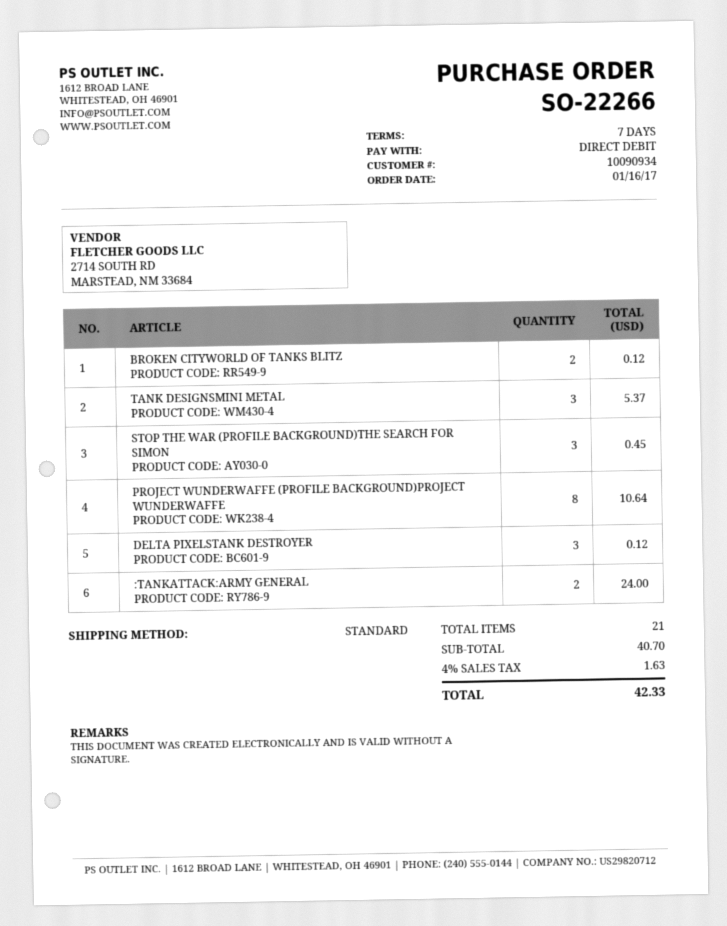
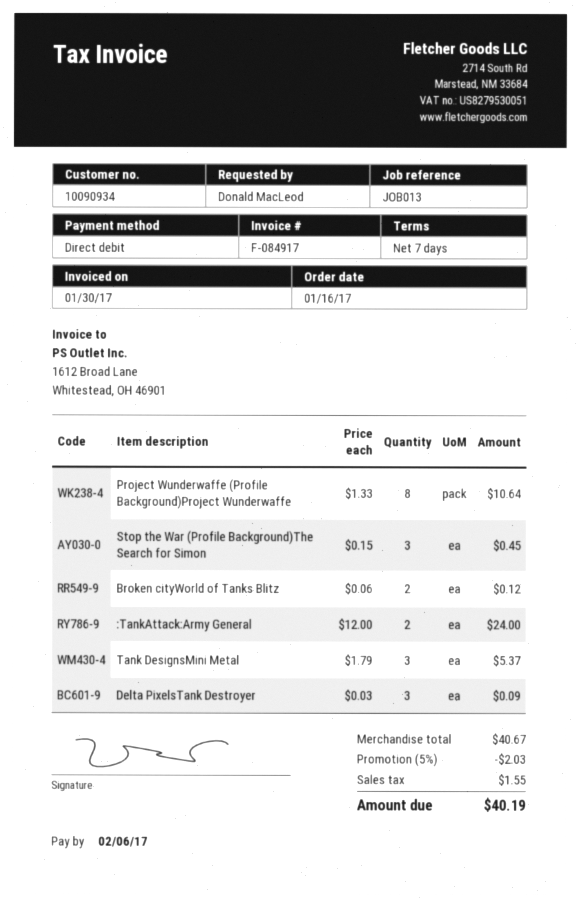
DELTA PIXELSTANK DESTROYER: 3 for 0.12 -> 3 for 0.09
subtotal: 40.70 -> 40.67
discount: none -> 5% = 2.03
tax: 1.63 -> 1.55
total: 42.33 -> 40.19

